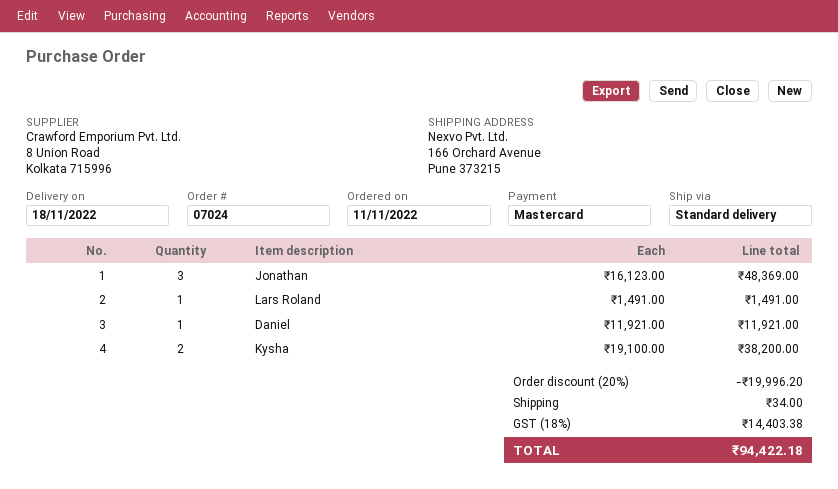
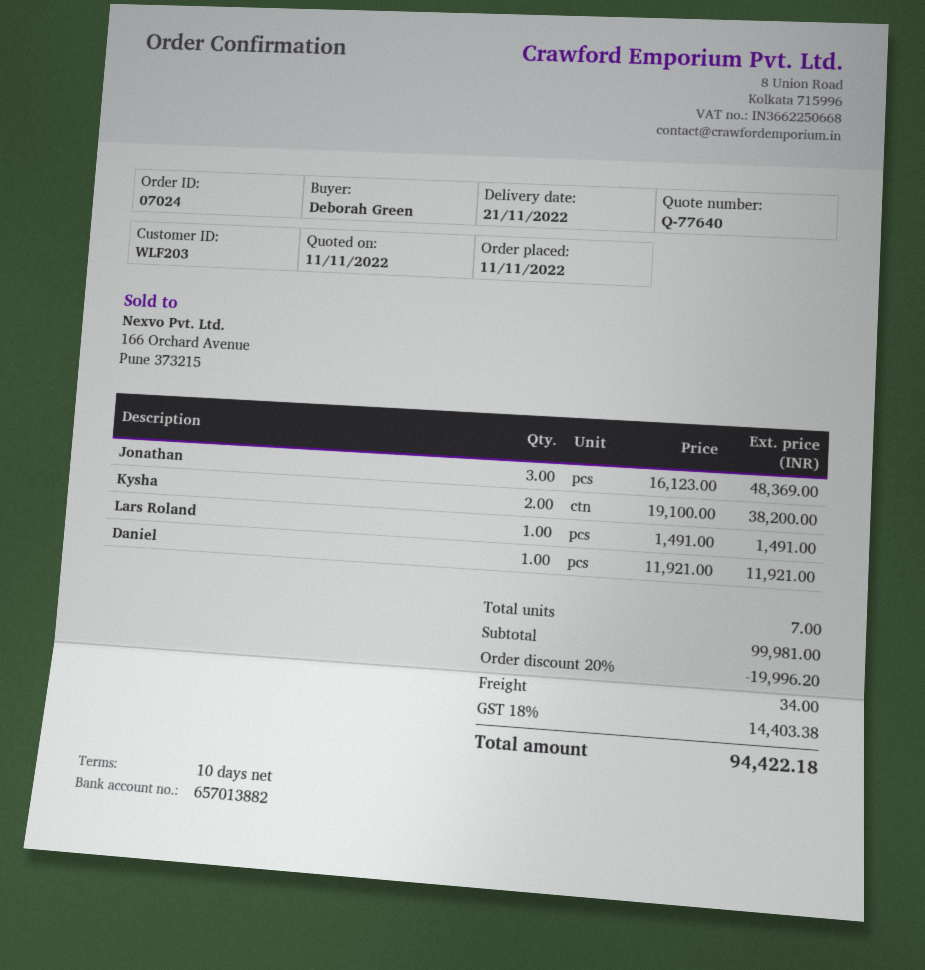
delivery date: 2022-11-18 -> 2022-11-21

